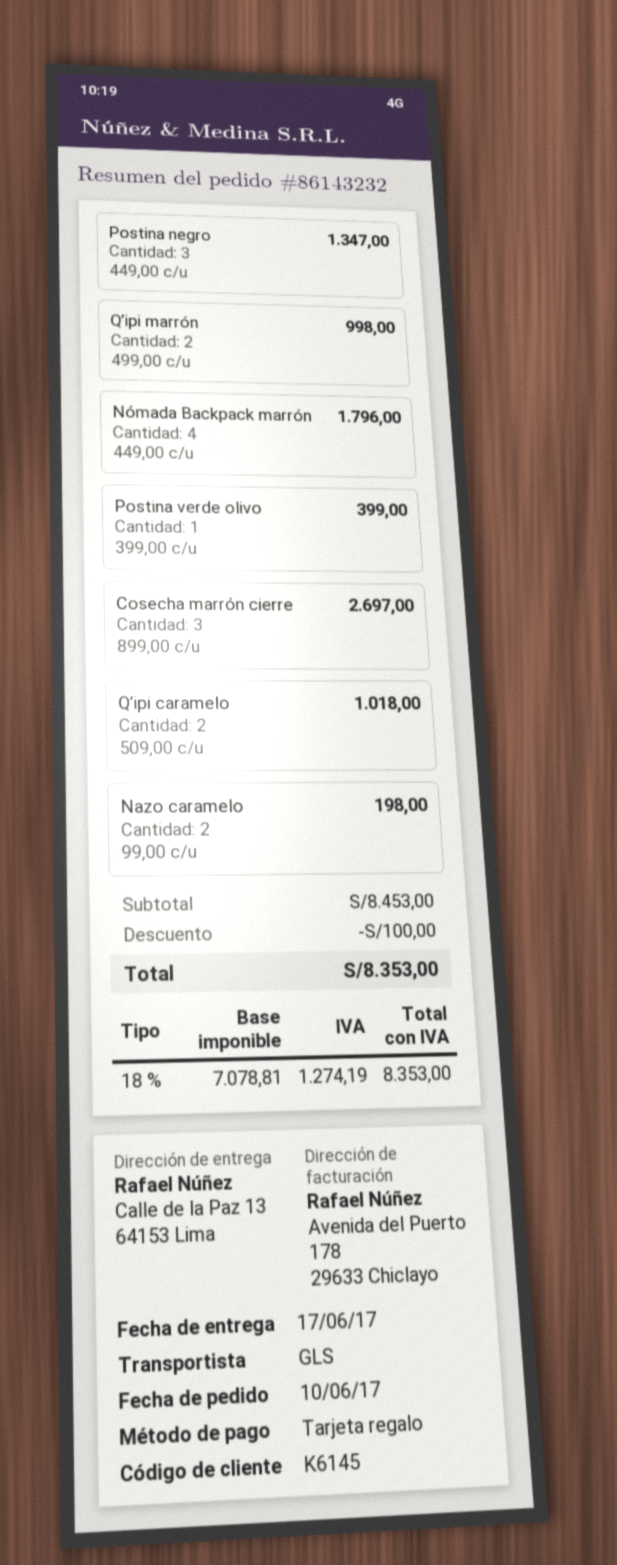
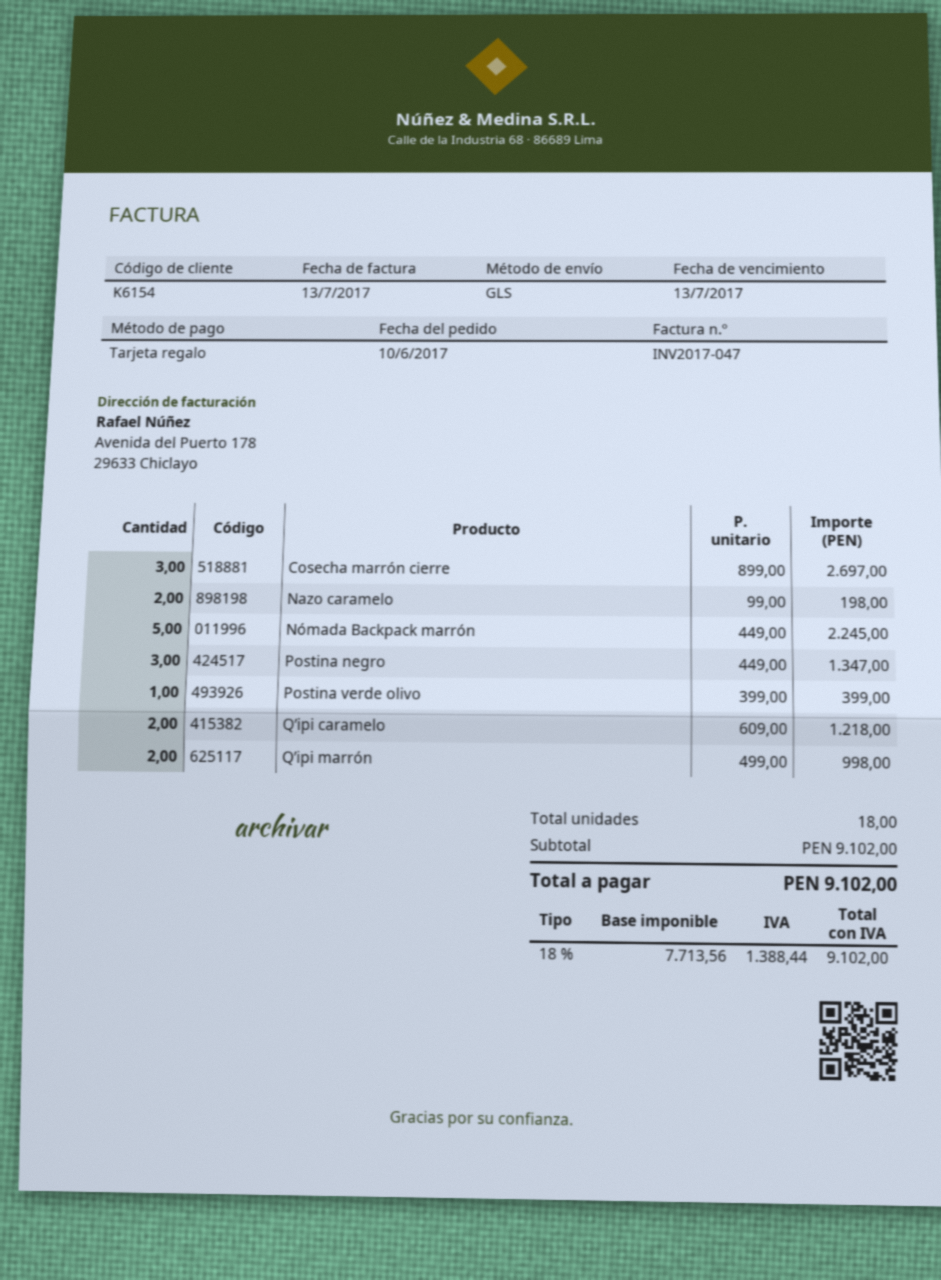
customer number: K6145 -> K6154
Nómada Backpack marrón: 4 x 449.00 = 1796.00 -> 5 x 449.00 = 2245.00
Q’ipi caramelo: 2 x 509.00 = 1018.00 -> 2 x 609.00 = 1218.00
subtotal: 8453.00 -> 9102.00
discount: 100.00 -> none
net: 7078.81 -> 7713.56
tax: 18% = 1274.19 -> 18% = 1388.44
total: 8353.00 -> 9102.00

